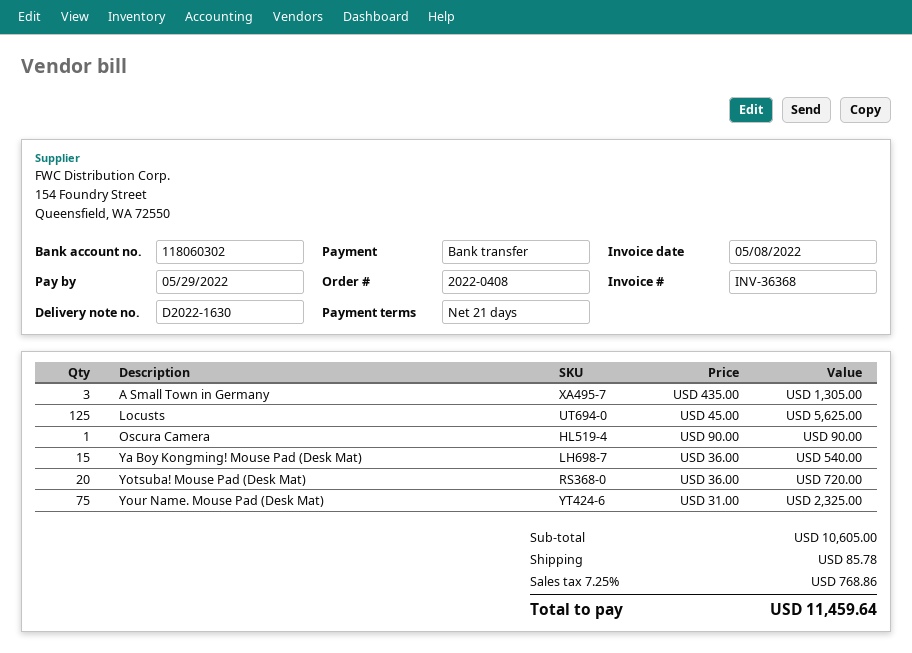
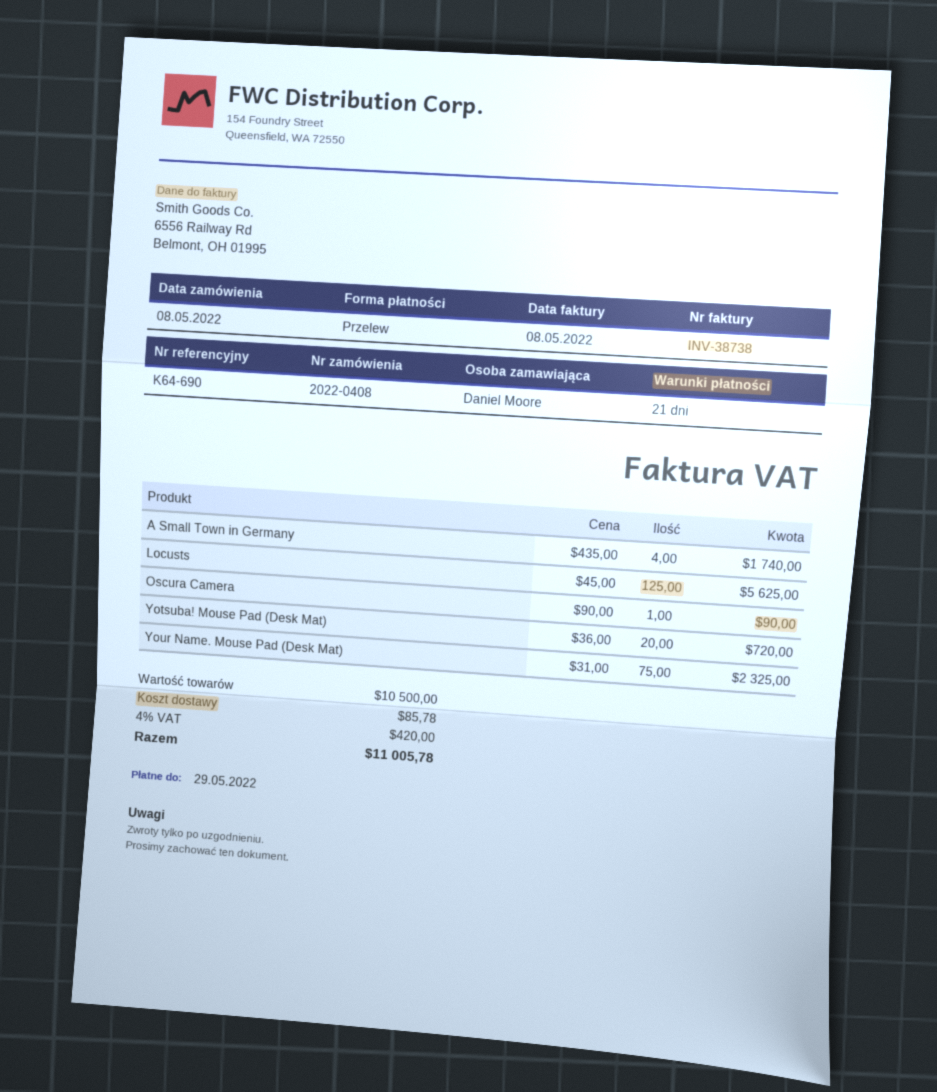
invoice number: INV-36368 -> INV-38738
A Small Town in Germany: 3 x 435.00 = 1305.00 -> 4 x 435.00 = 1740.00
Ya Boy Kongming! Mouse Pad (Desk Mat): 15 x 36.00 = 540.00 -> none
subtotal: 10605.00 -> 10500.00
tax: 7.25% = 768.86 -> 4% = 420.00
total: 11459.64 -> 11005.78

